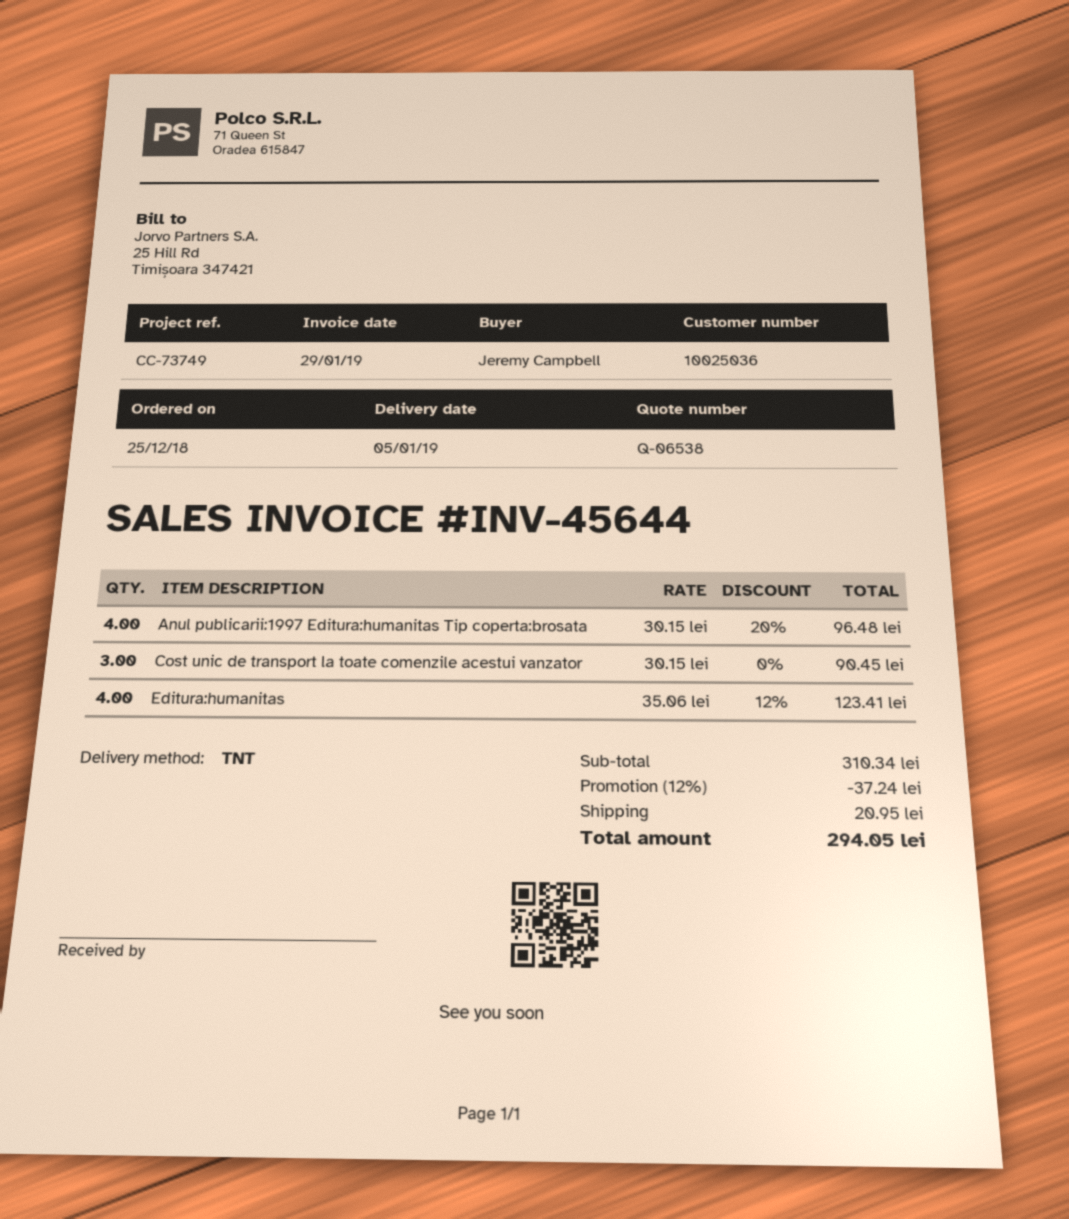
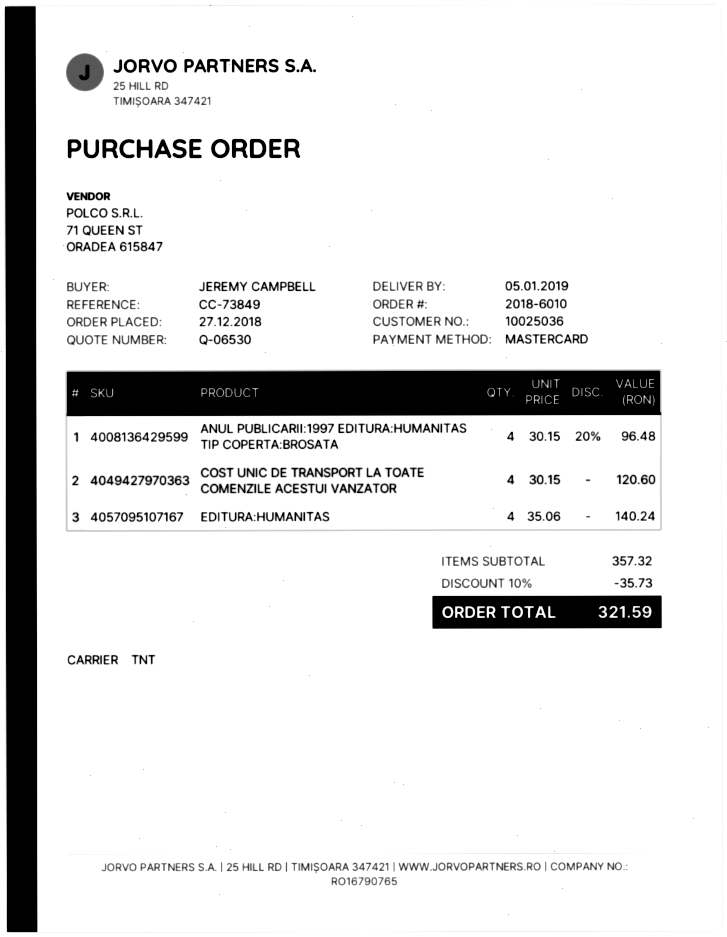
quote number: Q-06538 -> Q-06530
order date: 2018-12-25 -> 2018-12-27
reference: CC-73749 -> CC-73849
Cost unic de transport la toate comenzile acestui vanzator: 3 x 30.15 = 90.45 -> 4 x 30.15 = 120.60
Editura:humanitas: 4 x 35.06 - 12% = 123.41 -> 4 x 35.06 = 140.24
subtotal: 310.34 -> 357.32
discount: 12% = 37.24 -> 10% = 35.73
shipping: 20.95 -> none
total: 294.05 -> 321.59

